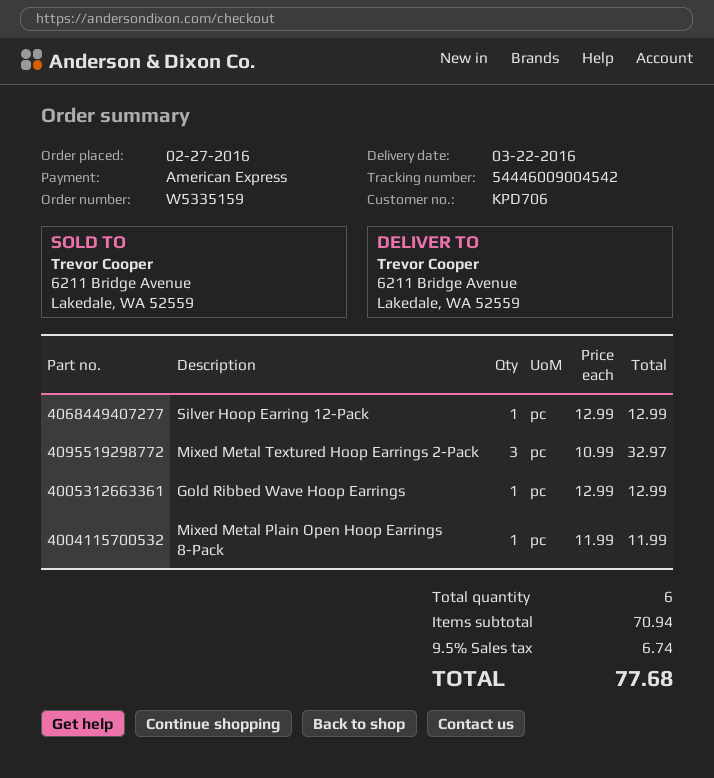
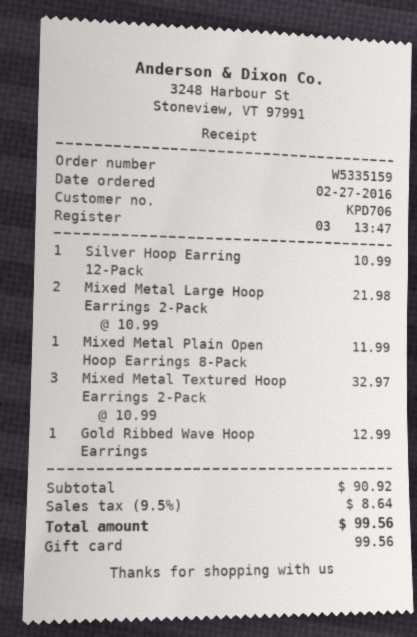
payment method: American Express -> gift card
Silver Hoop Earring 12-Pack: 1 x 12.99 = 12.99 -> 1 x 10.99 = 10.99
Mixed Metal Large Hoop Earrings 2-Pack: none -> 2 x 10.99 = 21.98
subtotal: 70.94 -> 90.92
tax: 9.5% = 6.74 -> 9.5% = 8.64
total: 77.68 -> 99.56

